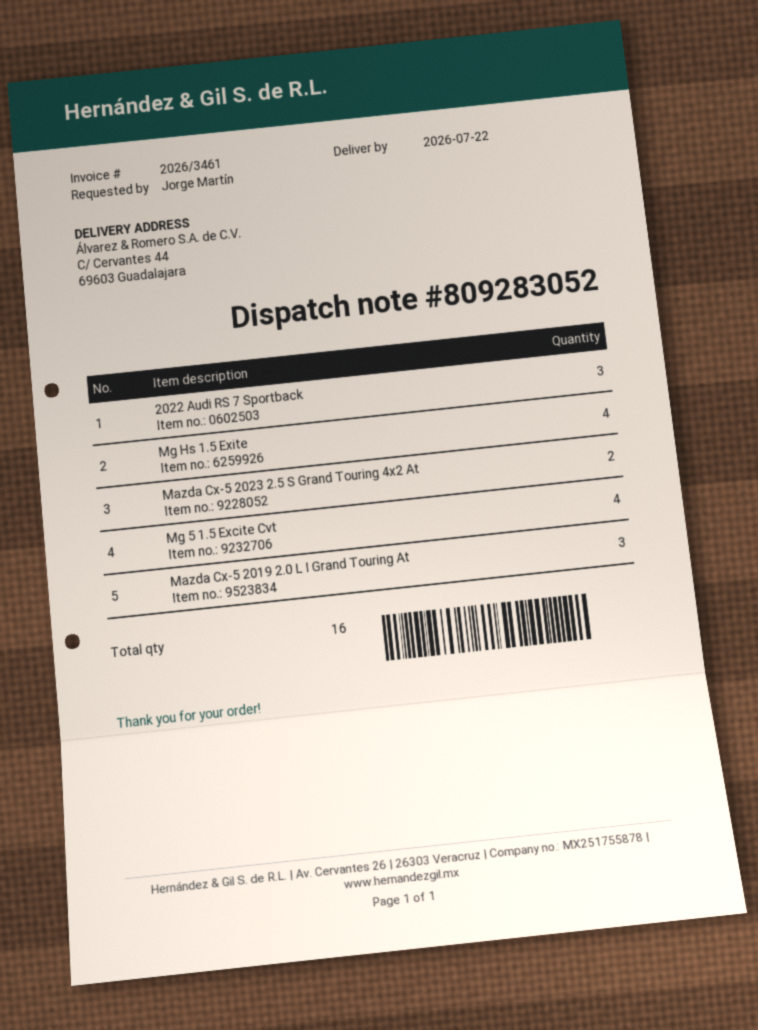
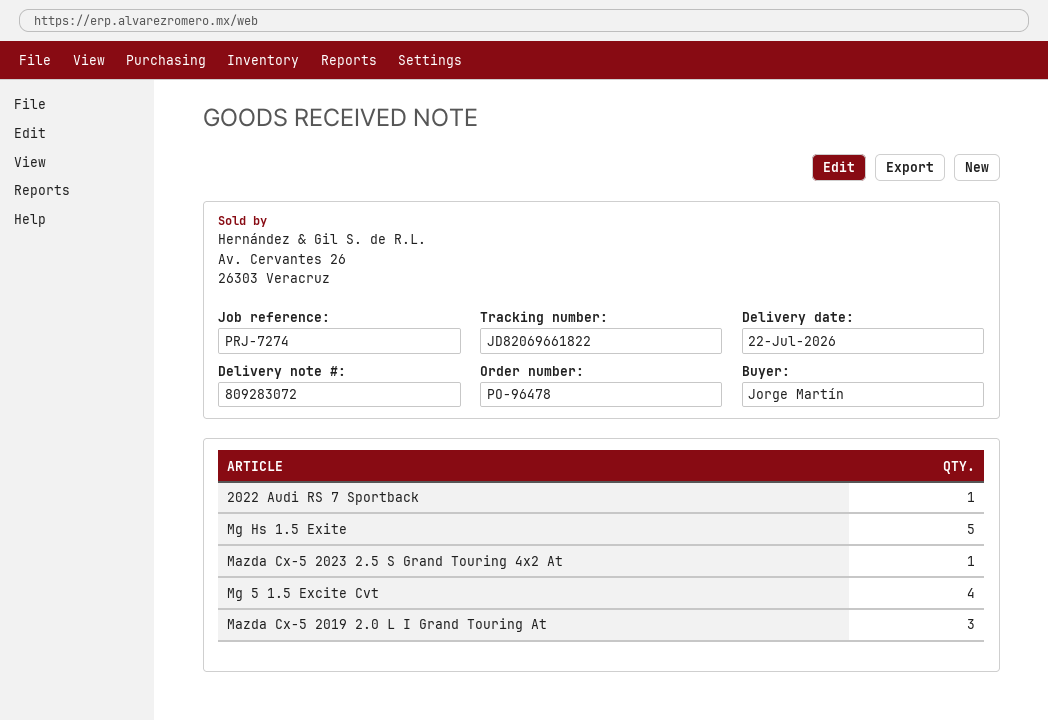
delivery note number: 809283052 -> 809283072
2022 Audi RS 7 Sportback: 3 -> 1
Mg Hs 1.5 Exite: 4 -> 5
Mazda Cx-5 2023 2.5 S Grand Touring 4x2 At: 2 -> 1

